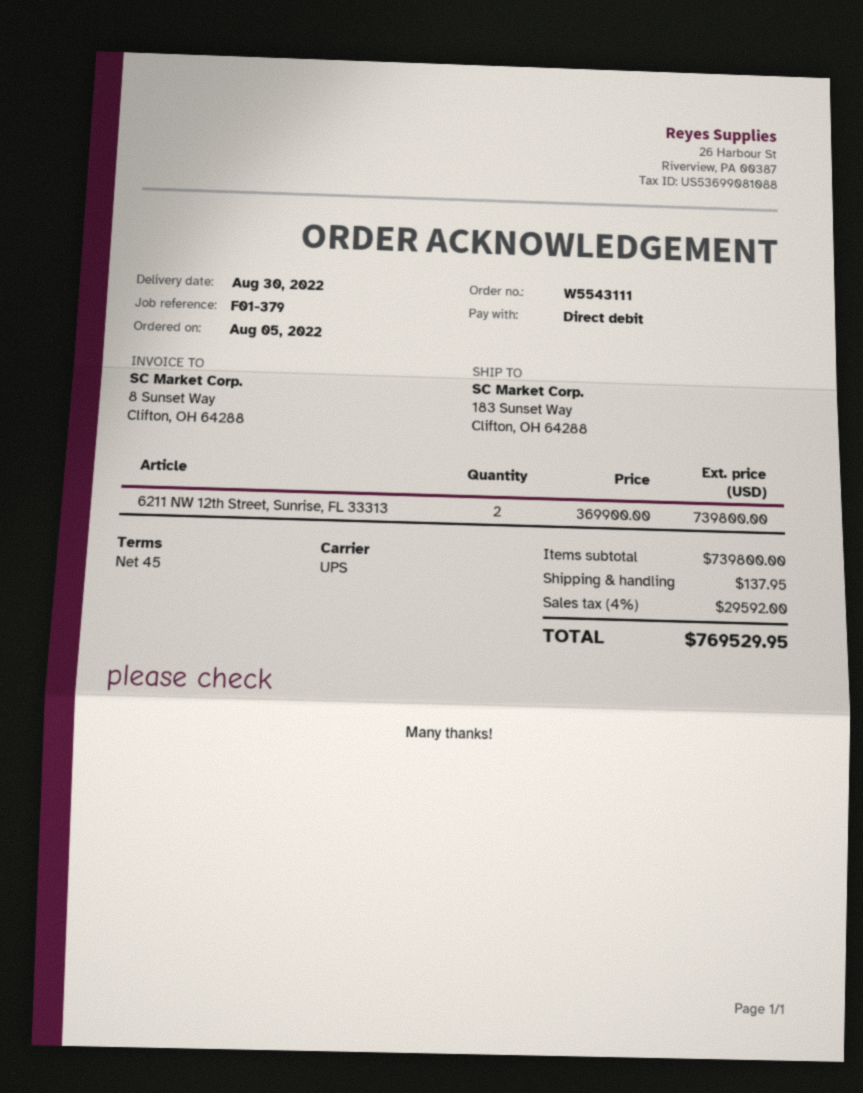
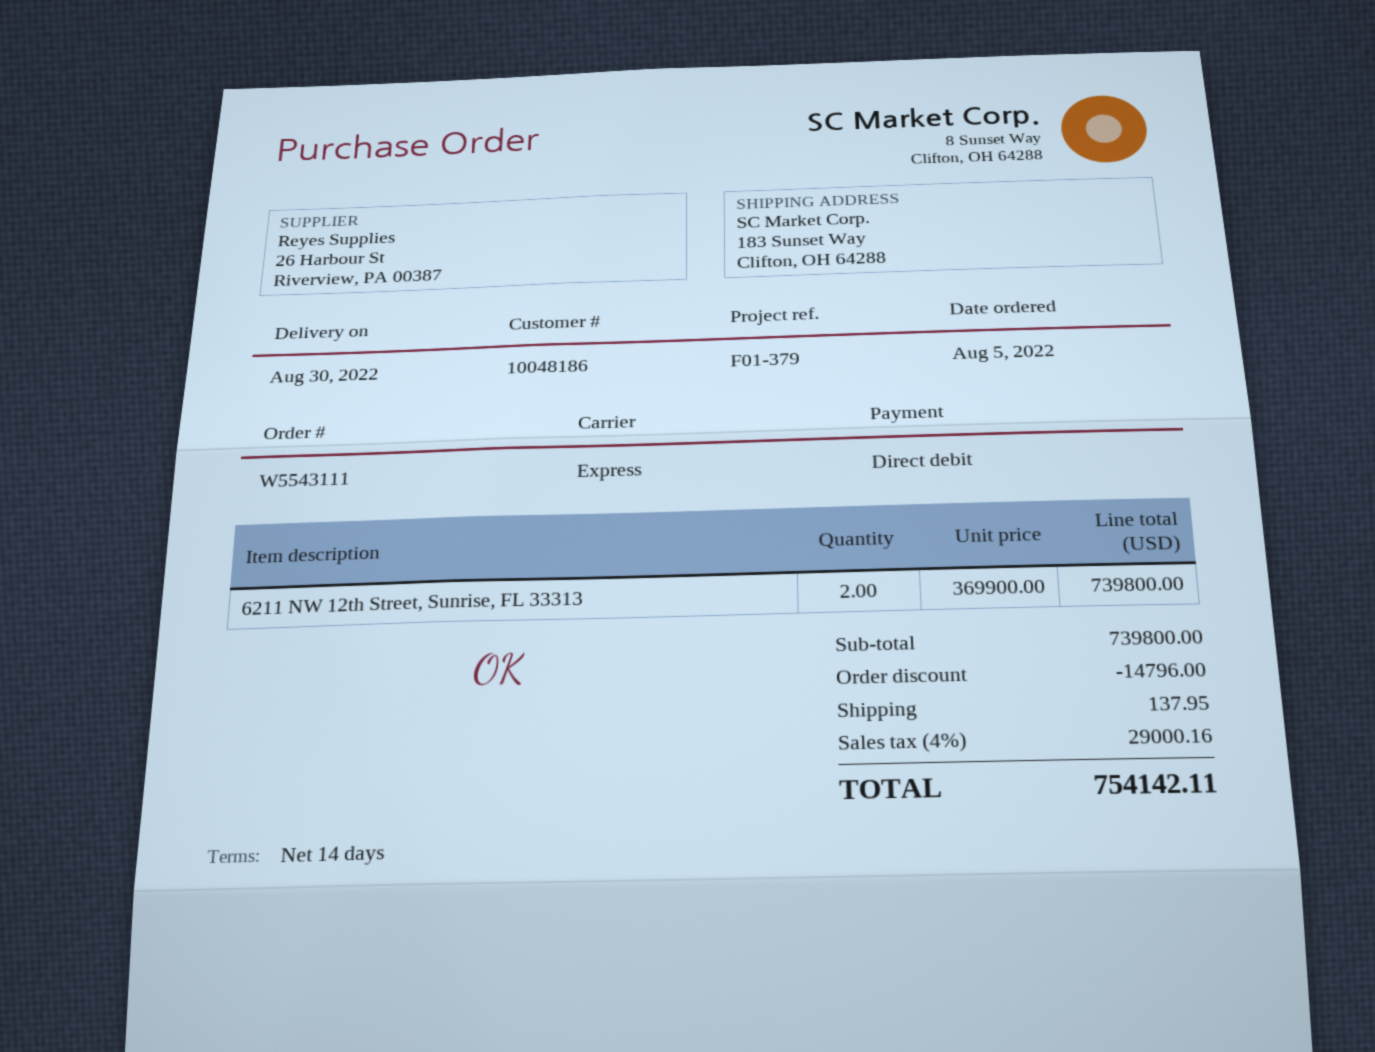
payment terms: 45 days -> 14 days
shipping method: UPS -> express
discount: none -> 14796.00
tax: 4% = 29592.00 -> 4% = 29000.16
total: 769529.95 -> 754142.11

